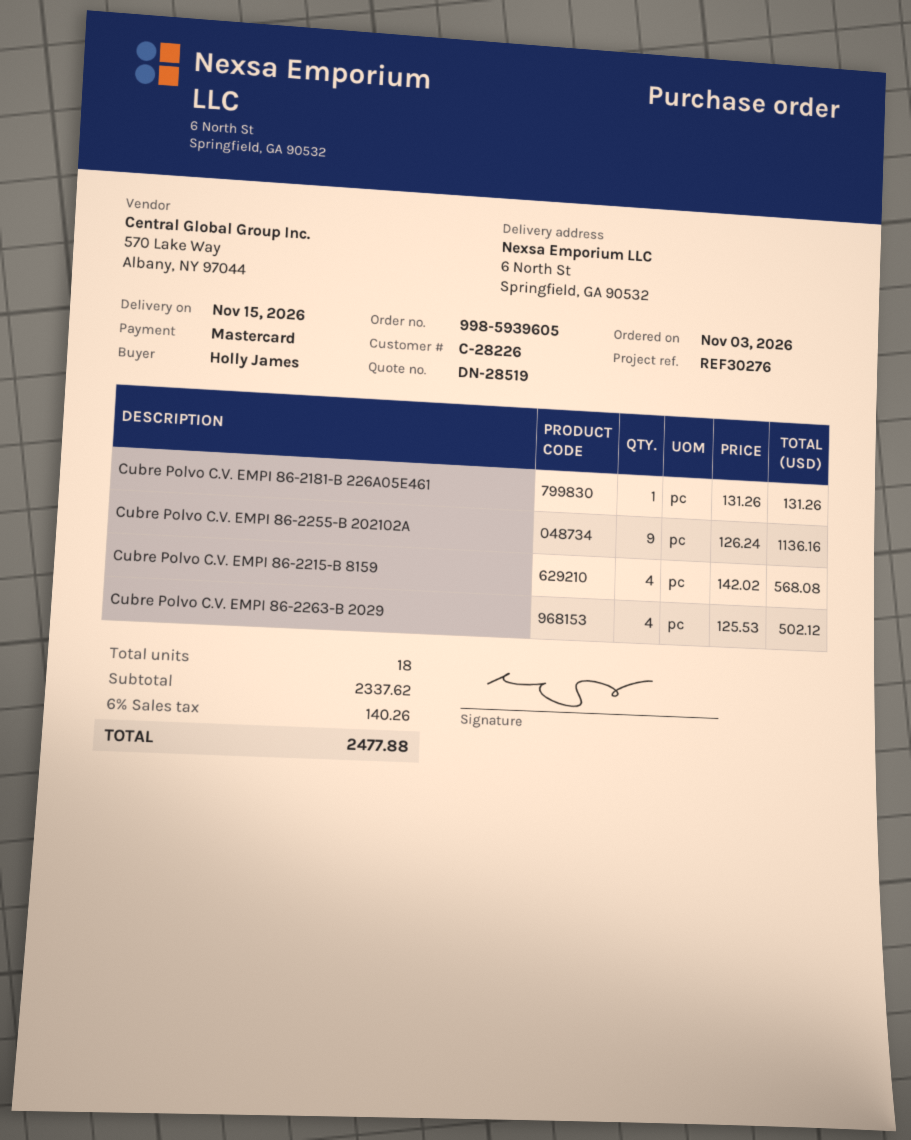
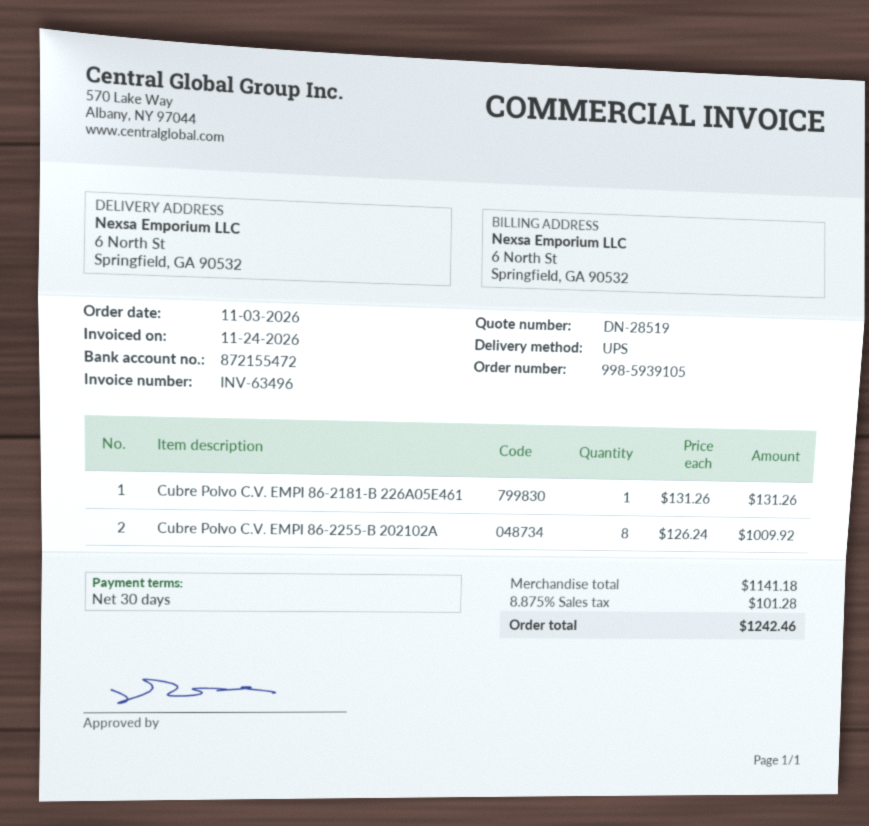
order number: 998-5939605 -> 998-5939105
Cubre Polvo C.V. EMPI 86-2255-B 202102A: 9 x 126.24 = 1136.16 -> 8 x 126.24 = 1009.92
Cubre Polvo C.V. EMPI 86-2215-B 8159: 4 x 142.02 = 568.08 -> none
Cubre Polvo C.V. EMPI 86-2263-B 2029: 4 x 125.53 = 502.12 -> none
subtotal: 2337.62 -> 1141.18
tax: 6% = 140.26 -> 8.875% = 101.28
total: 2477.88 -> 1242.46

